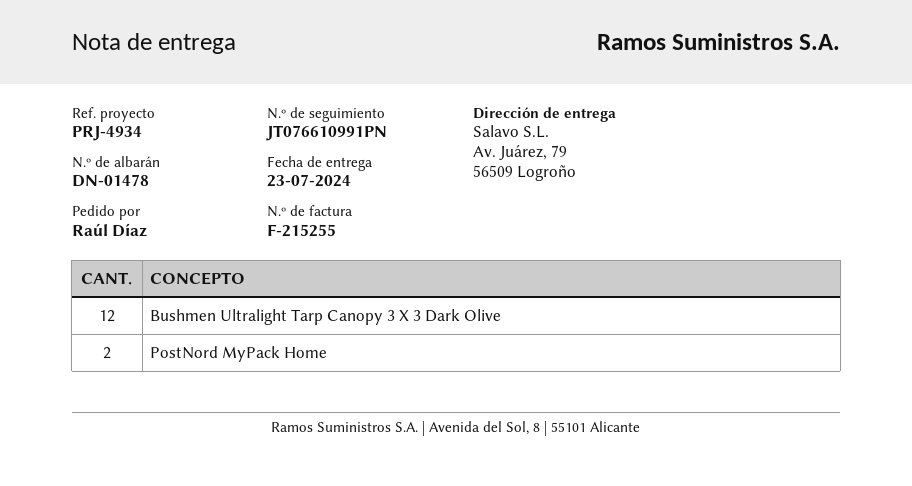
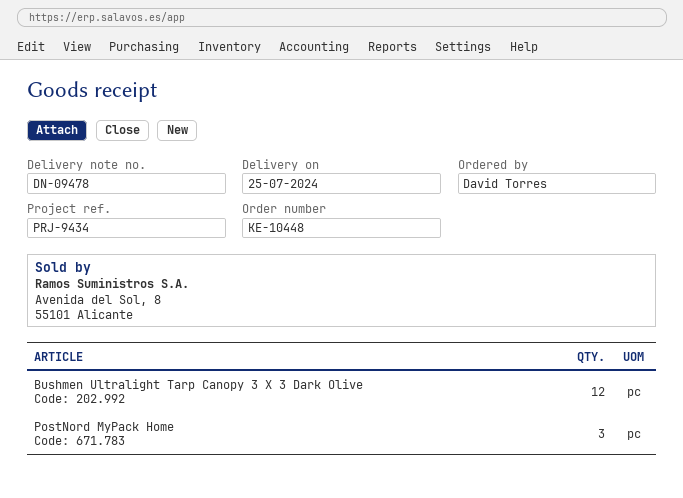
delivery note number: DN-01478 -> DN-09478
delivery date: 2024-07-23 -> 2024-07-25
reference: PRJ-4934 -> PRJ-9434
ordered by: Raúl Díaz -> David Torres
PostNord MyPack Home: 2 -> 3

